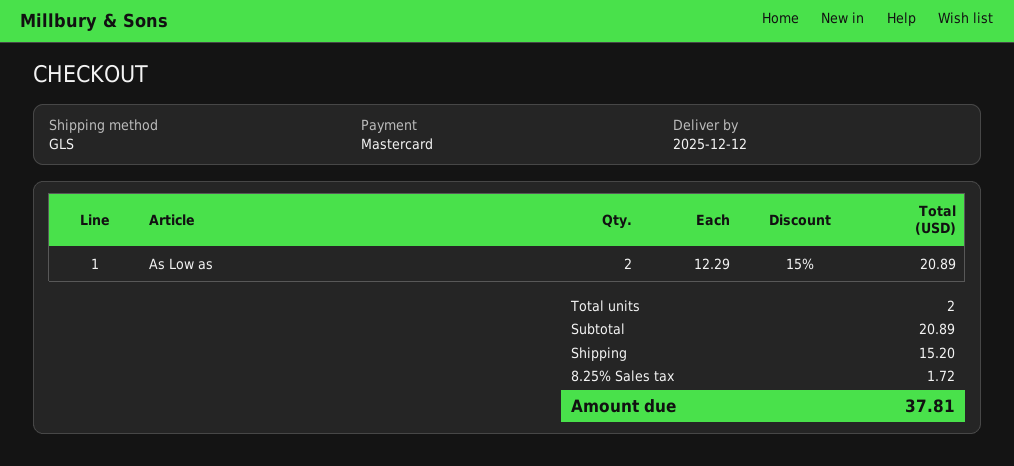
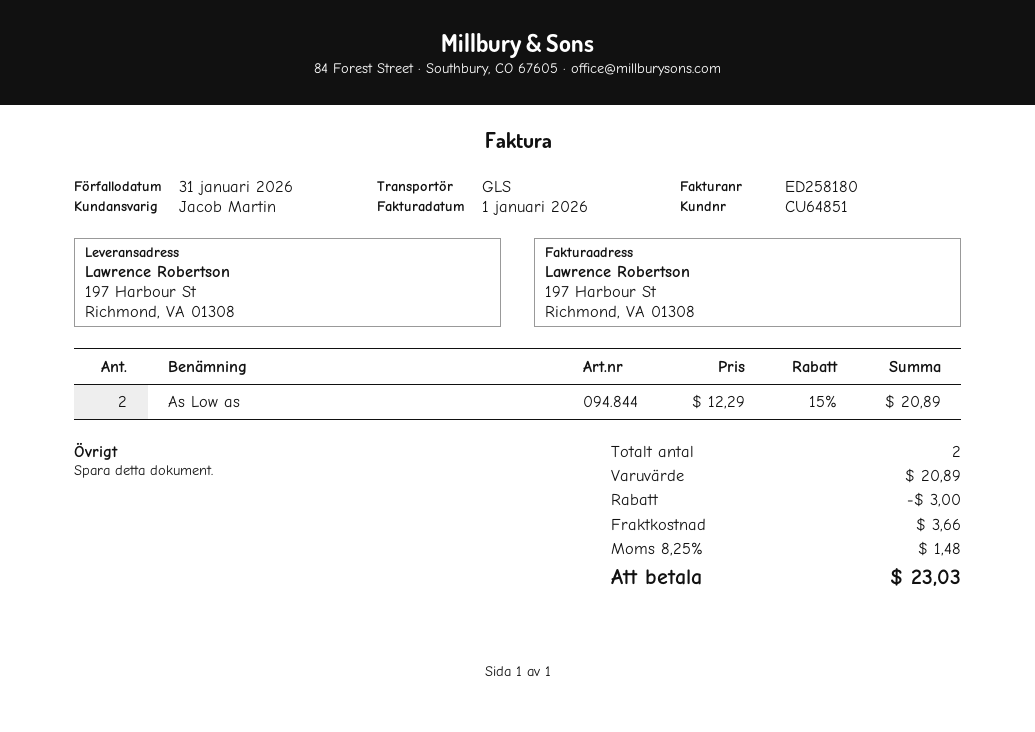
discount: none -> 3.00
shipping: 15.20 -> 3.66
tax: 8.25% = 1.72 -> 8.25% = 1.48
total: 37.81 -> 23.03

